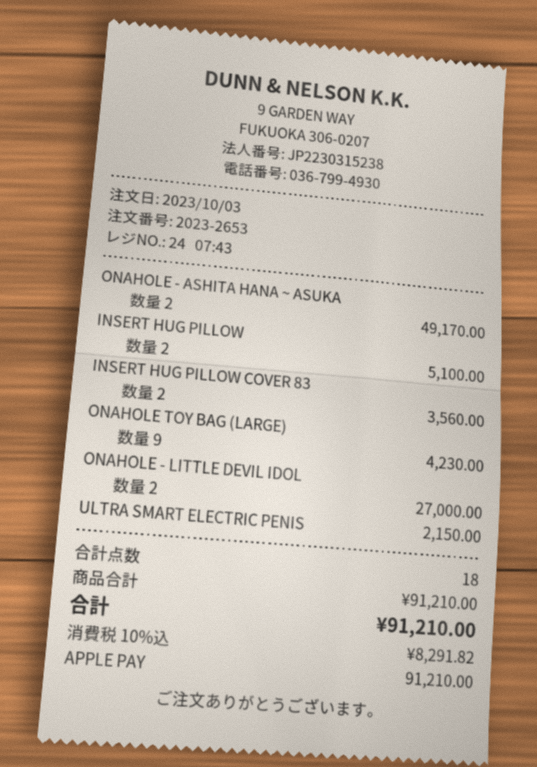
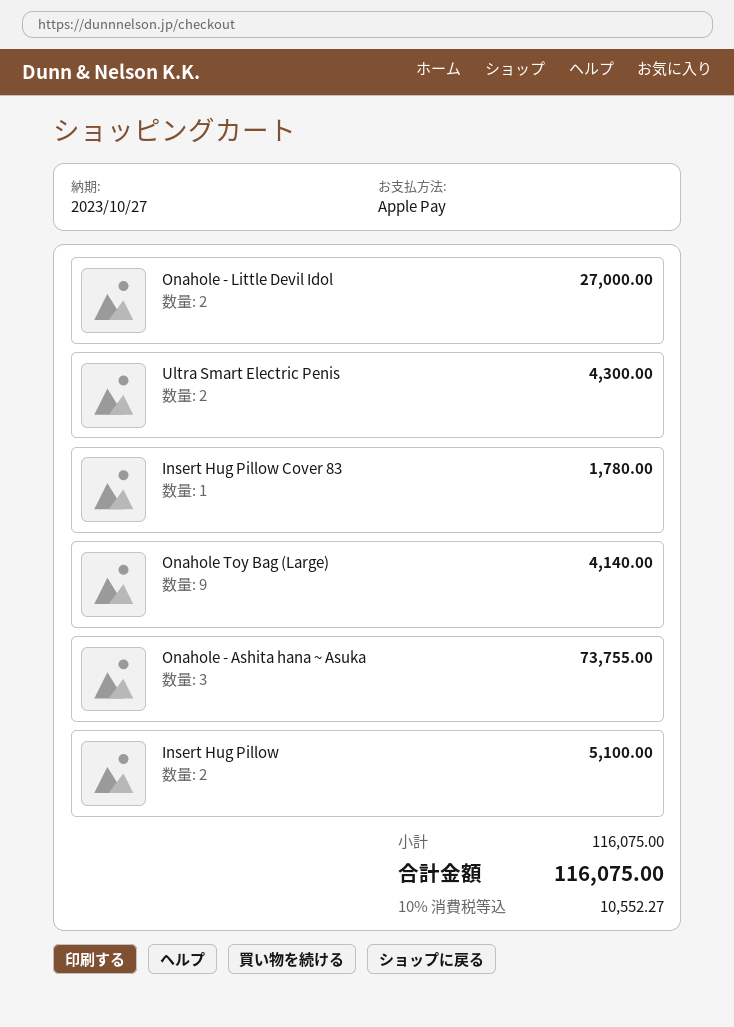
ONAHOLE - ASHITA HANA ~ ASUKA: 2 for 49170.00 -> 3 for 73755.00
INSERT HUG PILLOW COVER 83: 2 for 3560.00 -> 1 for 1780.00
ONAHOLE TOY BAG (LARGE): 9 for 4230.00 -> 9 for 4140.00
ULTRA SMART ELECTRIC PENIS: 1 for 2150.00 -> 2 for 4300.00
subtotal: 91210.00 -> 116075.00
tax: 10% = 8291.82 -> 10% = 10552.27
total: 91210.00 -> 116075.00

